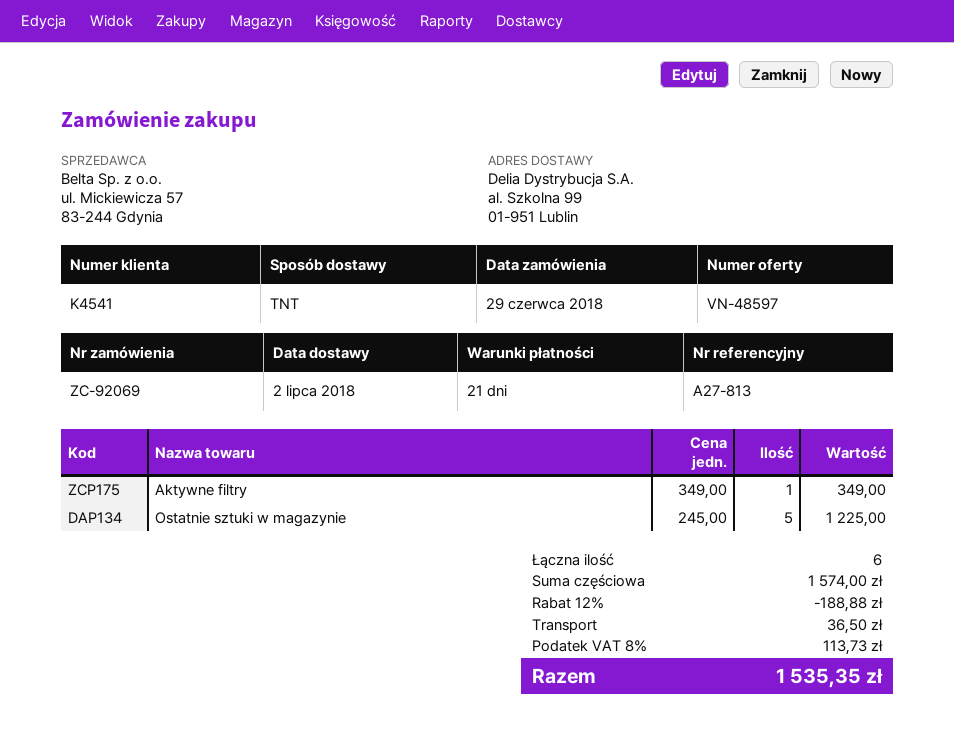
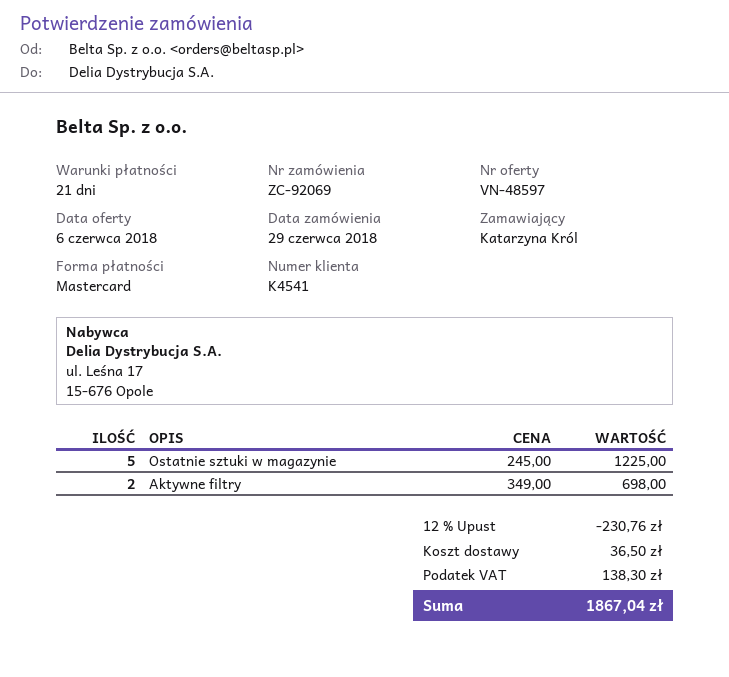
Aktywne filtry: 1 x 349.00 = 349.00 -> 2 x 349.00 = 698.00
discount: 12% = 188.88 -> 12% = 230.76
tax: 113.73 -> 138.30
total: 1535.35 -> 1867.04

